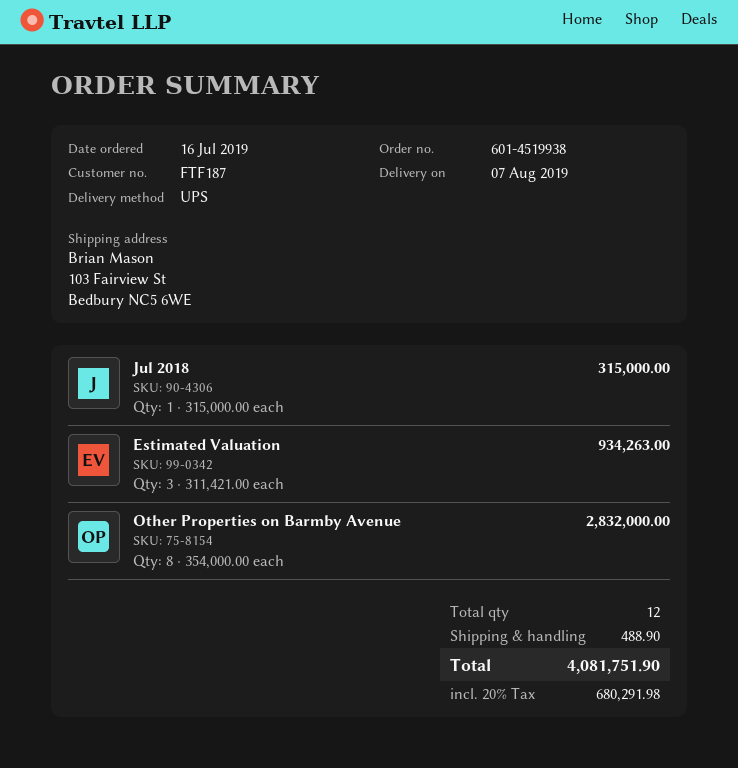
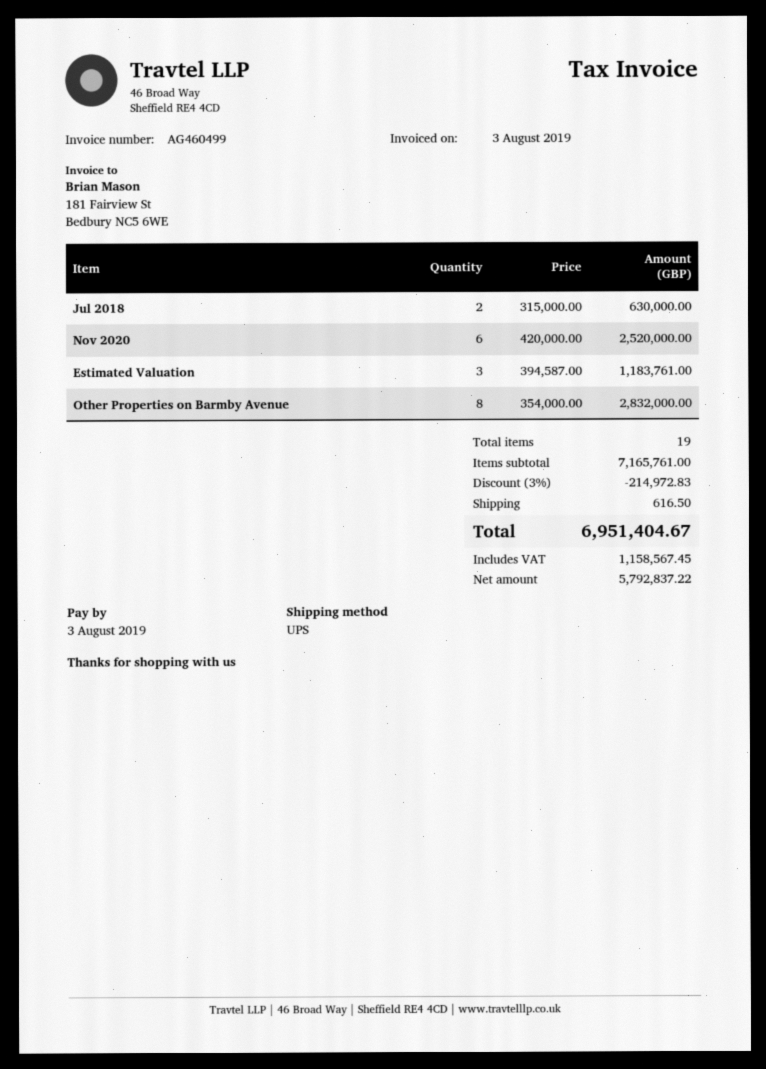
Jul 2018: 1 x 315000.00 = 315000.00 -> 2 x 315000.00 = 630000.00
Estimated Valuation: 3 x 311421.00 = 934263.00 -> 3 x 394587.00 = 1183761.00
Nov 2020: none -> 6 x 420000.00 = 2520000.00
total quantity: 12 -> 19
discount: none -> 3% = 214972.83
shipping: 488.90 -> 616.50
tax: 680291.98 -> 1158567.45
total: 4081751.90 -> 6951404.67

